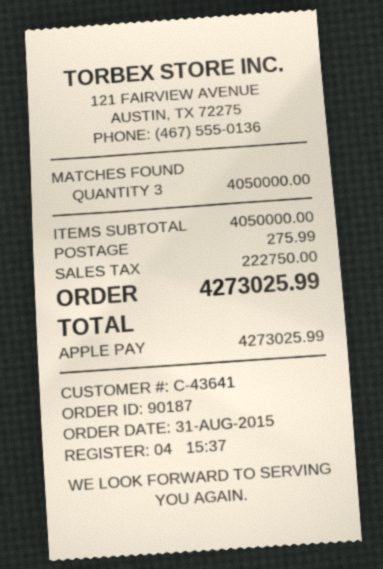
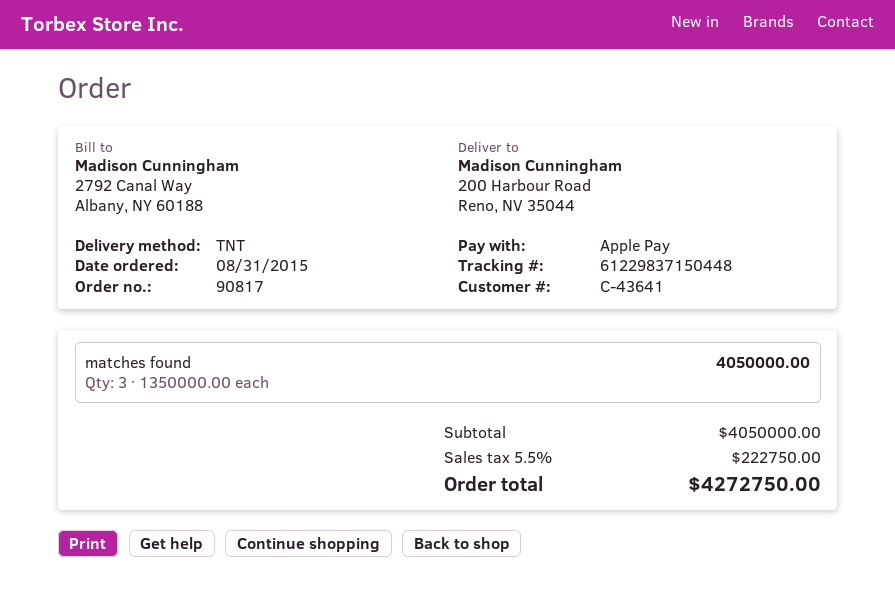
order number: 90187 -> 90817
shipping: 275.99 -> none
total: 4273025.99 -> 4272750.00

